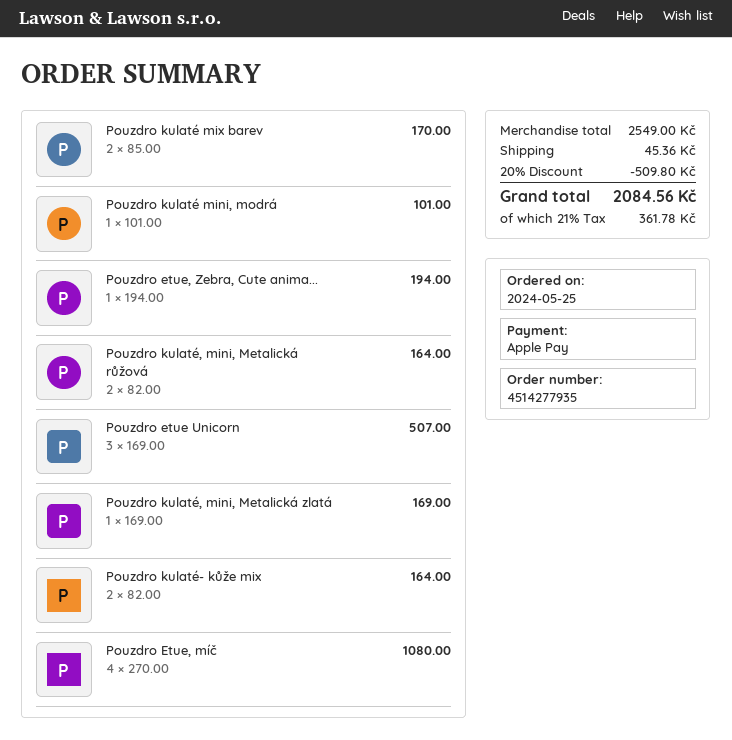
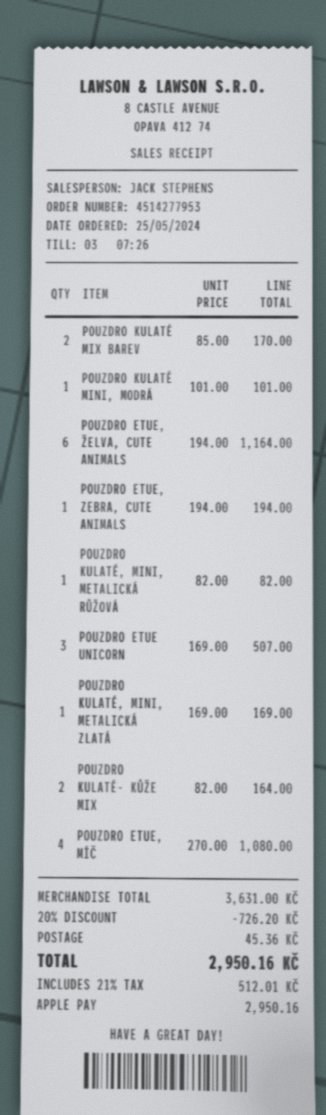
order number: 4514277935 -> 4514277953
Pouzdro kulaté, mini, Metalická růžová: 2 x 82.00 = 164.00 -> 1 x 82.00 = 82.00
POUZDRO ETUE, ŽELVA, CUTE ANIMALS: none -> 6 x 194.00 = 1164.00
subtotal: 2549.00 -> 3631.00
discount: 20% = 509.80 -> 20% = 726.20
tax: 21% = 361.78 -> 21% = 512.01
total: 2084.56 -> 2950.16

